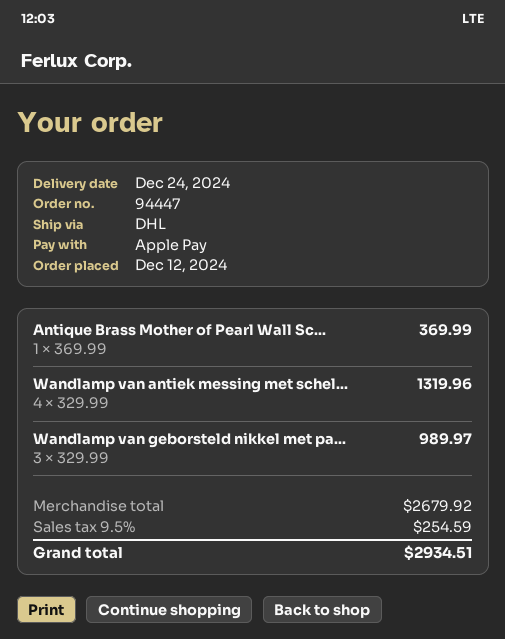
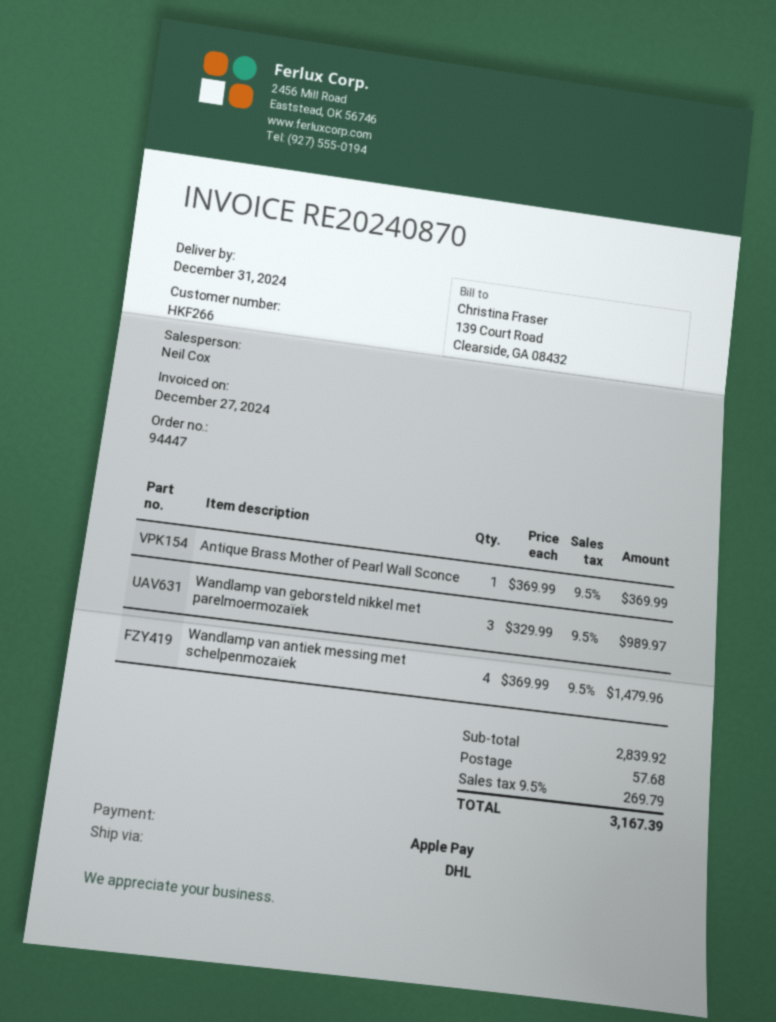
delivery date: 2024-12-24 -> 2024-12-31
Wandlamp van antiek messing met schel...: 4 x 329.99 = 1319.96 -> 4 x 369.99 = 1479.96
subtotal: 2679.92 -> 2839.92
shipping: none -> 57.68
tax: 9.5% = 254.59 -> 9.5% = 269.79
total: 2934.51 -> 3167.39

